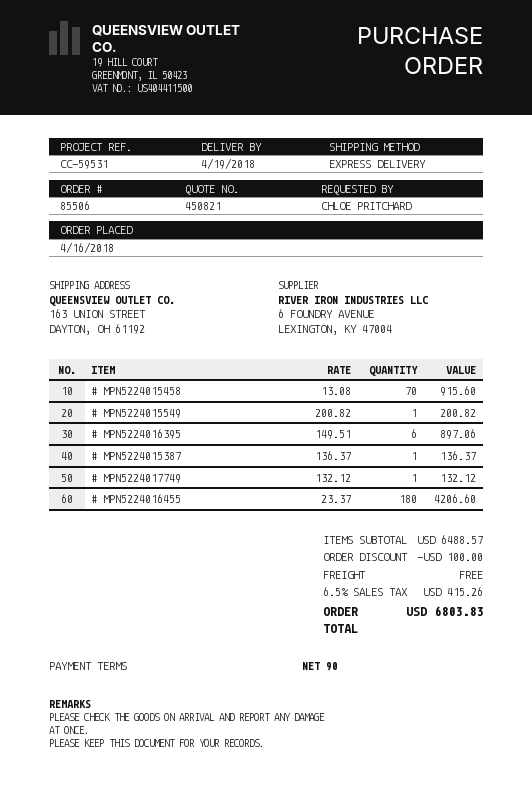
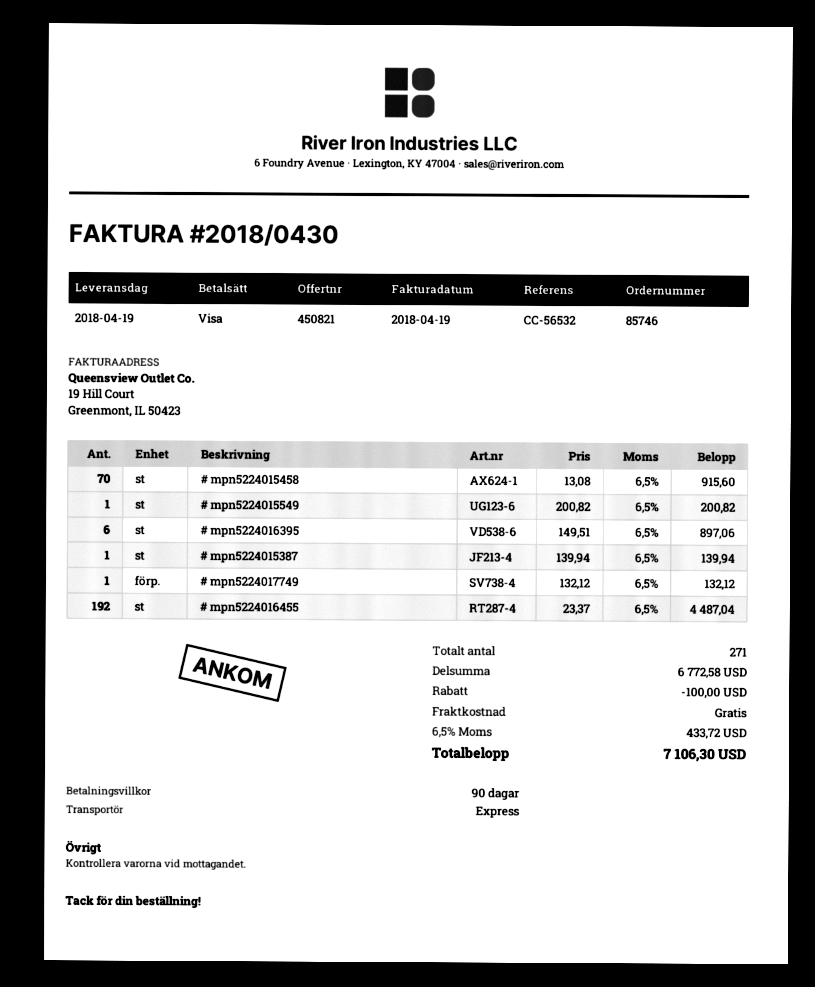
order number: 85506 -> 85746
reference: CC-59531 -> CC-56532
# MPN5224015387: 1 x 136.37 = 136.37 -> 1 x 139.94 = 139.94
# MPN5224016455: 180 x 23.37 = 4206.60 -> 192 x 23.37 = 4487.04
subtotal: 6488.57 -> 6772.58
tax: 6.5% = 415.26 -> 6.5% = 433.72
total: 6803.83 -> 7106.30

